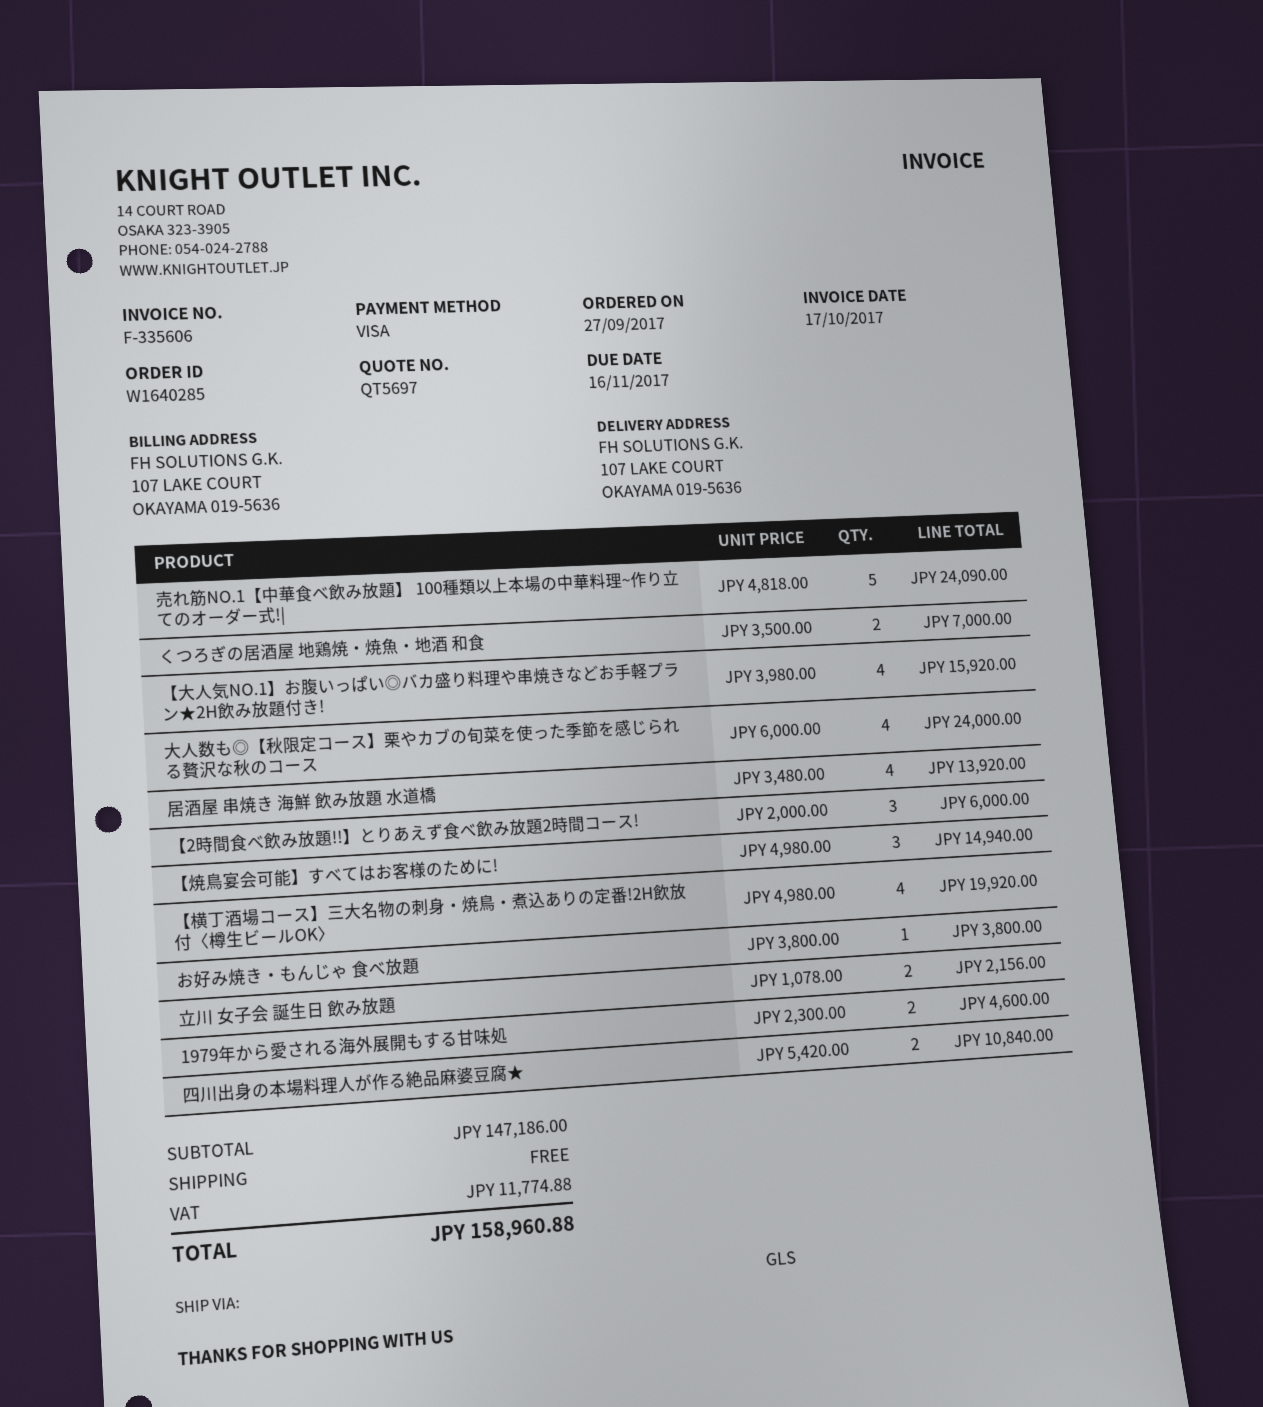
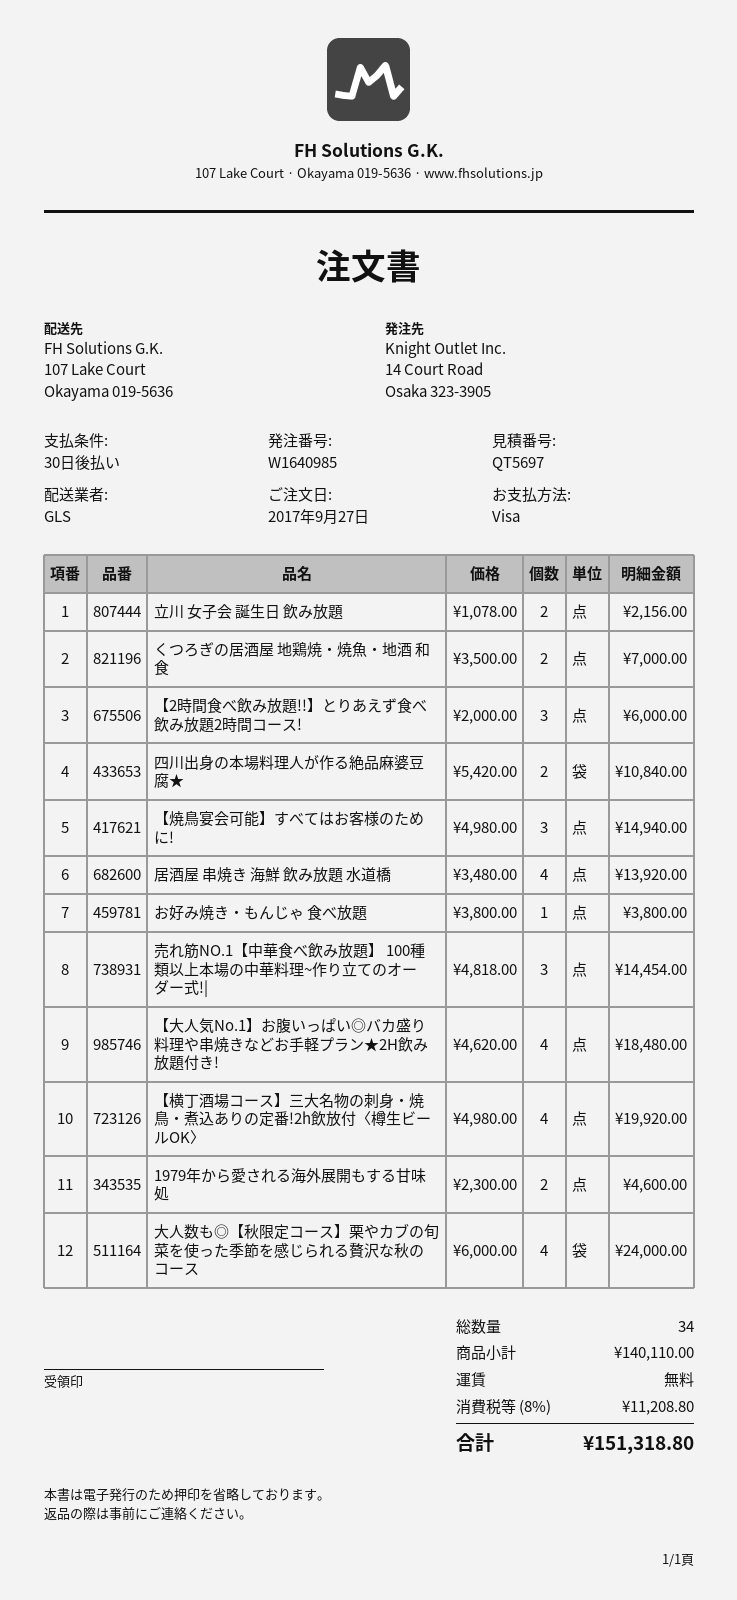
order number: W1640285 -> W1640985
売れ筋NO.1【中華食べ飲み放題】 100種類以上本場の中華料理~作り立てのオーダー式!|: 5 x 4818.00 = 24090.00 -> 3 x 4818.00 = 14454.00
【大人気NO.1】お腹いっぱい◎バカ盛り料理や串焼きなどお手軽プラン★2H飲み放題付き!: 4 x 3980.00 = 15920.00 -> 4 x 4620.00 = 18480.00
subtotal: 147186.00 -> 140110.00
tax: 11774.88 -> 11208.80
total: 158960.88 -> 151318.80

